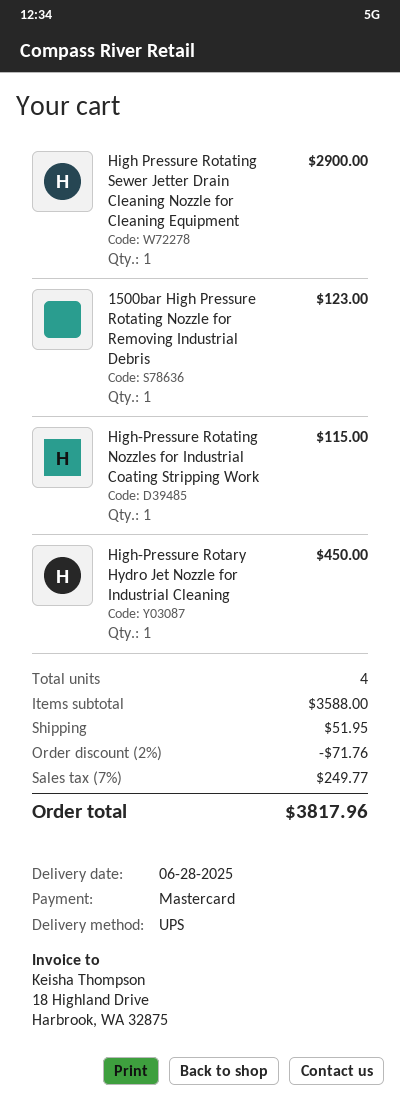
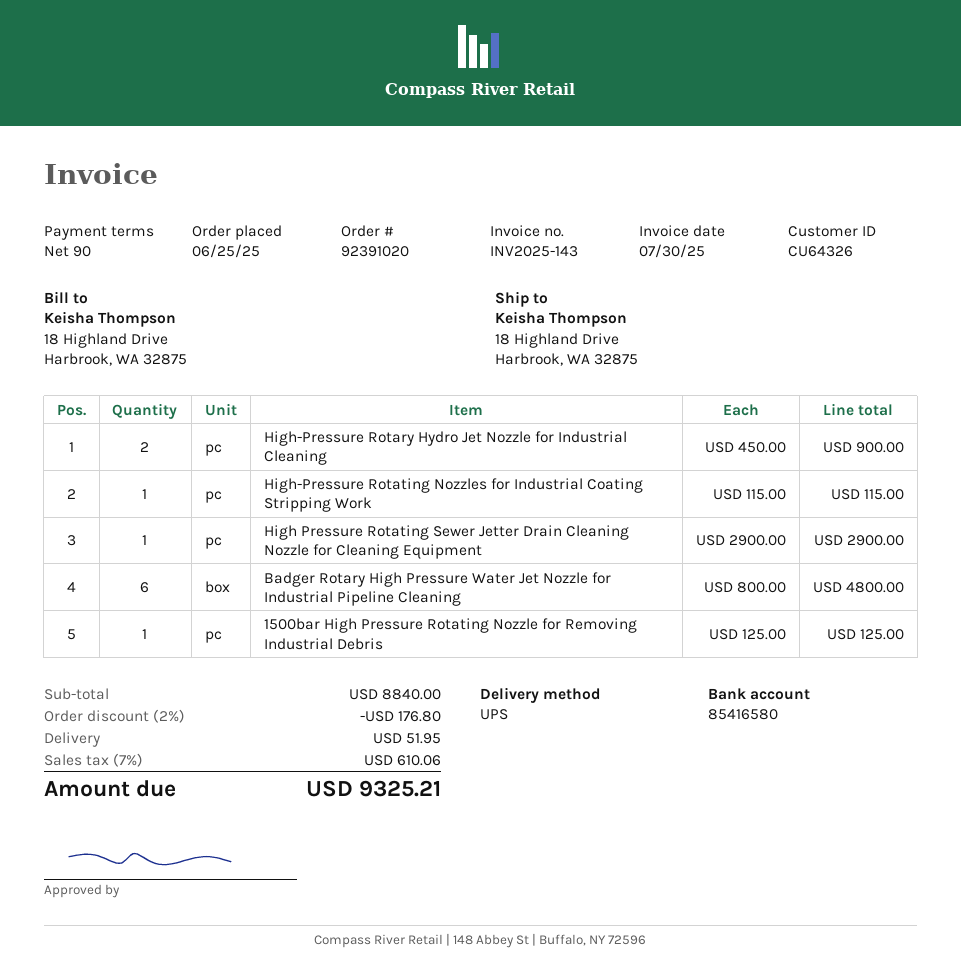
1500bar High Pressure Rotating Nozzle for Removing Industrial Debris: 1 for 123.00 -> 1 for 125.00
High-Pressure Rotary Hydro Jet Nozzle for Industrial Cleaning: 1 for 450.00 -> 2 for 900.00
Badger Rotary High Pressure Water Jet Nozzle for Industrial Pipeline Cleaning: none -> 6 for 4800.00
subtotal: 3588.00 -> 8840.00
discount: 2% = 71.76 -> 2% = 176.80
tax: 7% = 249.77 -> 7% = 610.06
total: 3817.96 -> 9325.21

